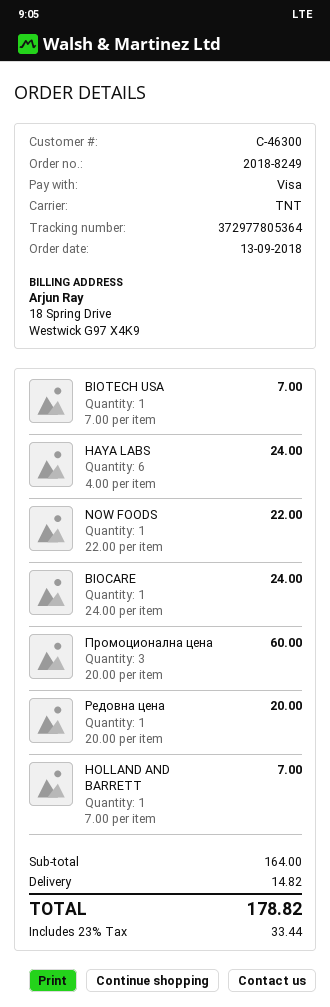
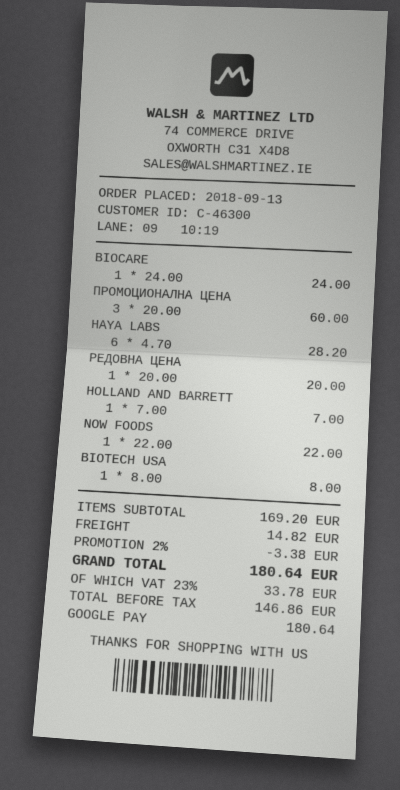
payment method: Visa -> Google Pay
BIOTECH USA: 1 x 7.00 = 7.00 -> 1 x 8.00 = 8.00
HAYA LABS: 6 x 4.00 = 24.00 -> 6 x 4.70 = 28.20
subtotal: 164.00 -> 169.20
discount: none -> 2% = 3.38
tax: 23% = 33.44 -> 23% = 33.78
total: 178.82 -> 180.64

